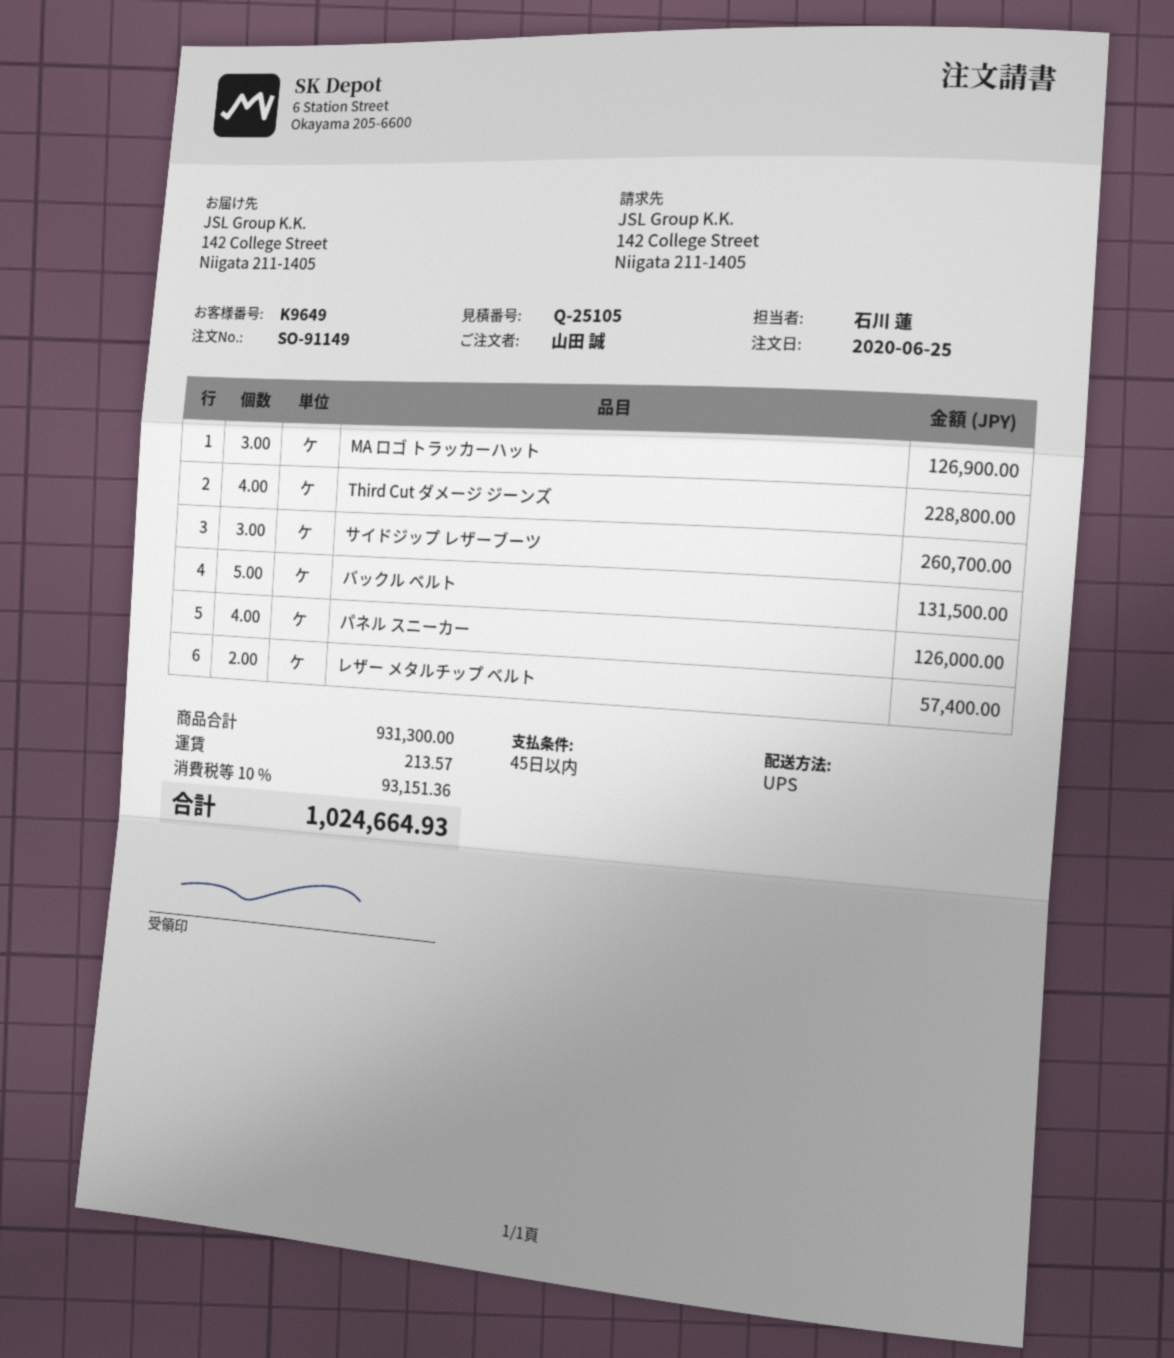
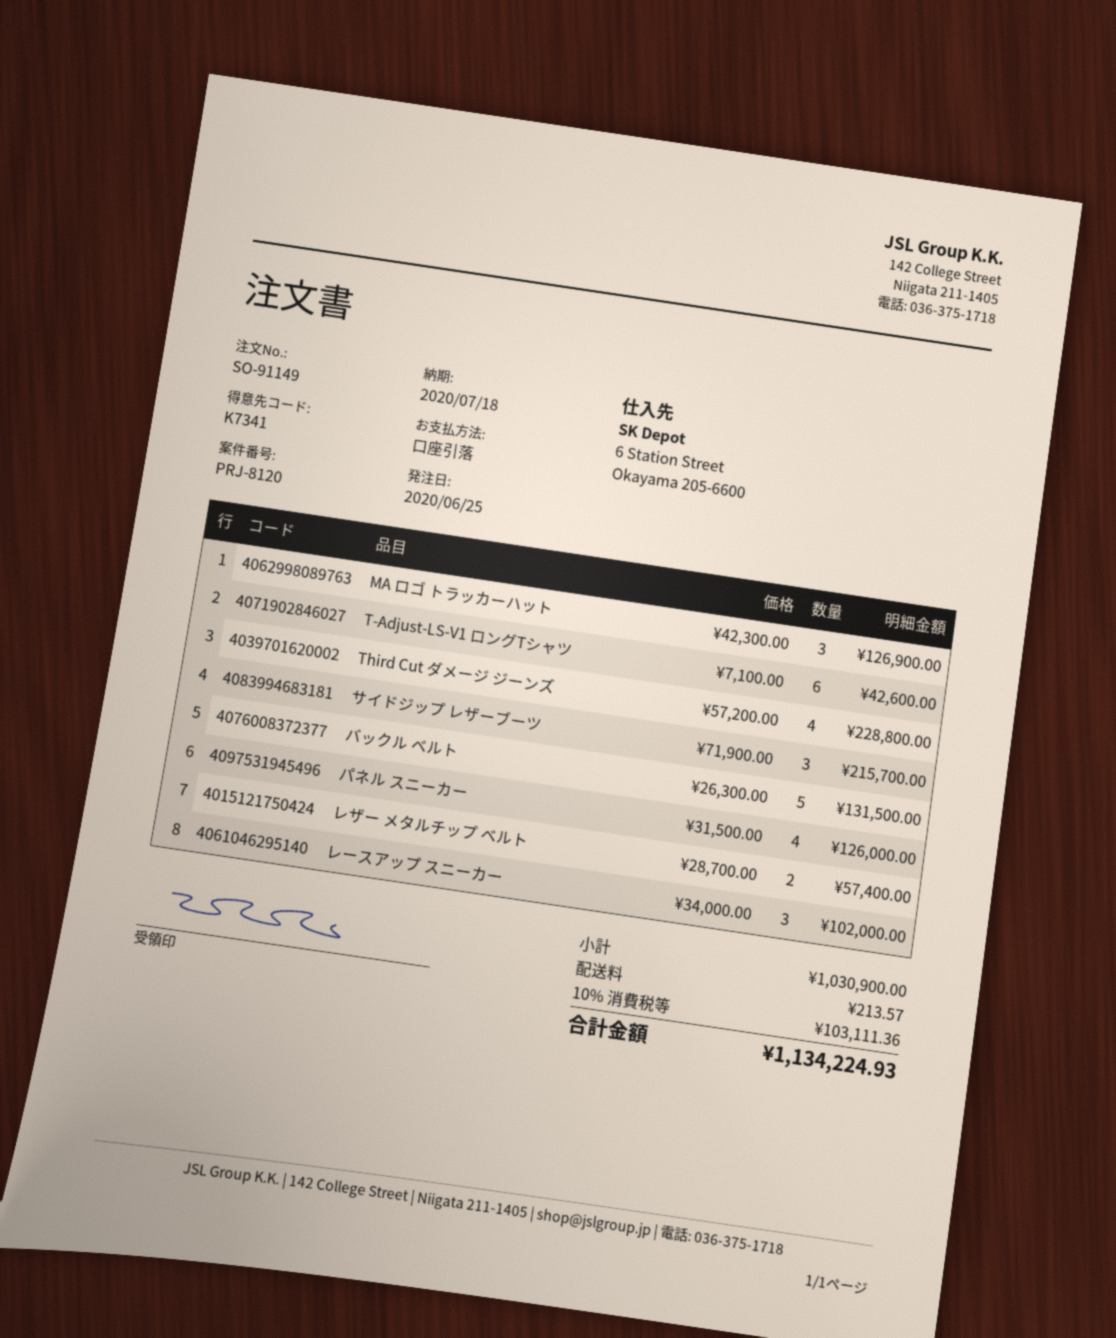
customer number: K9649 -> K7341
サイドジップ レザーブーツ: 3 for 260700.00 -> 3 for 215700.00
T-Adjust-LS-V1 ロングTシャツ: none -> 6 for 42600.00
レースアップ スニーカー: none -> 3 for 102000.00
subtotal: 931300.00 -> 1030900.00
tax: 10% = 93151.36 -> 10% = 103111.36
total: 1024664.93 -> 1134224.93

